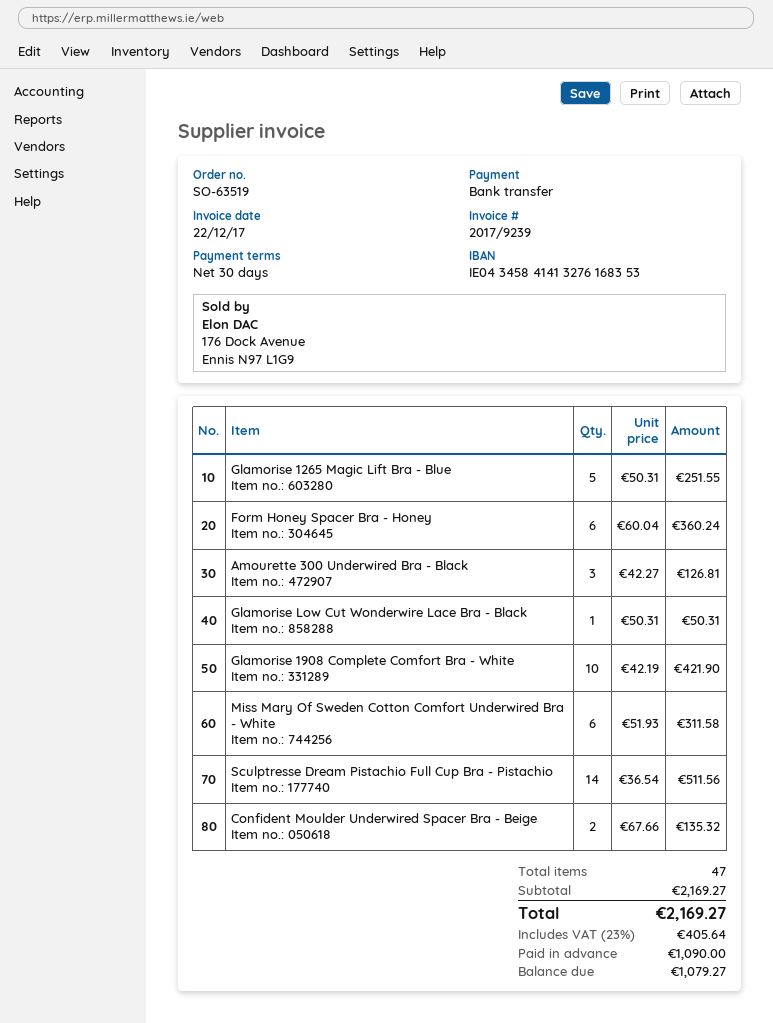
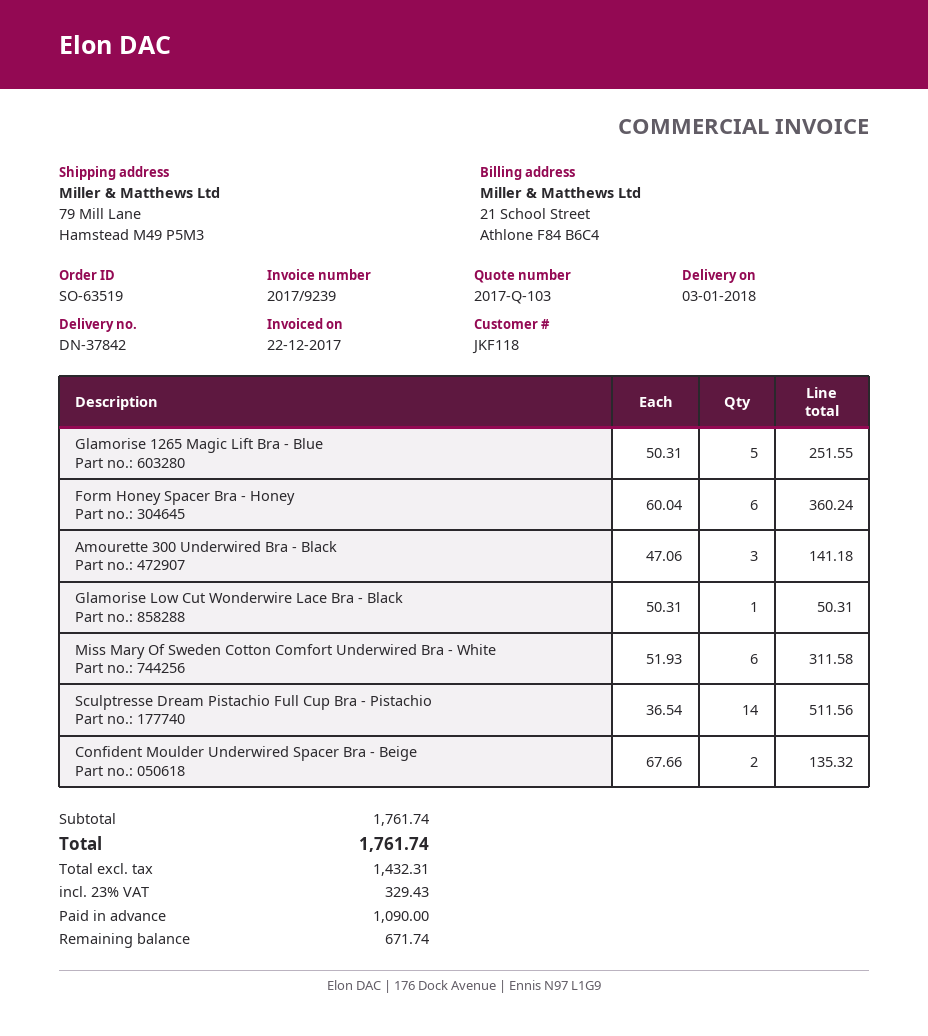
Amourette 300 Underwired Bra - Black: 3 x 42.27 = 126.81 -> 3 x 47.06 = 141.18
Glamorise 1908 Complete Comfort Bra - White: 10 x 42.19 = 421.90 -> none
subtotal: 2169.27 -> 1761.74
tax: 23% = 405.64 -> 23% = 329.43
total: 2169.27 -> 1761.74
balance: 1079.27 -> 671.74

